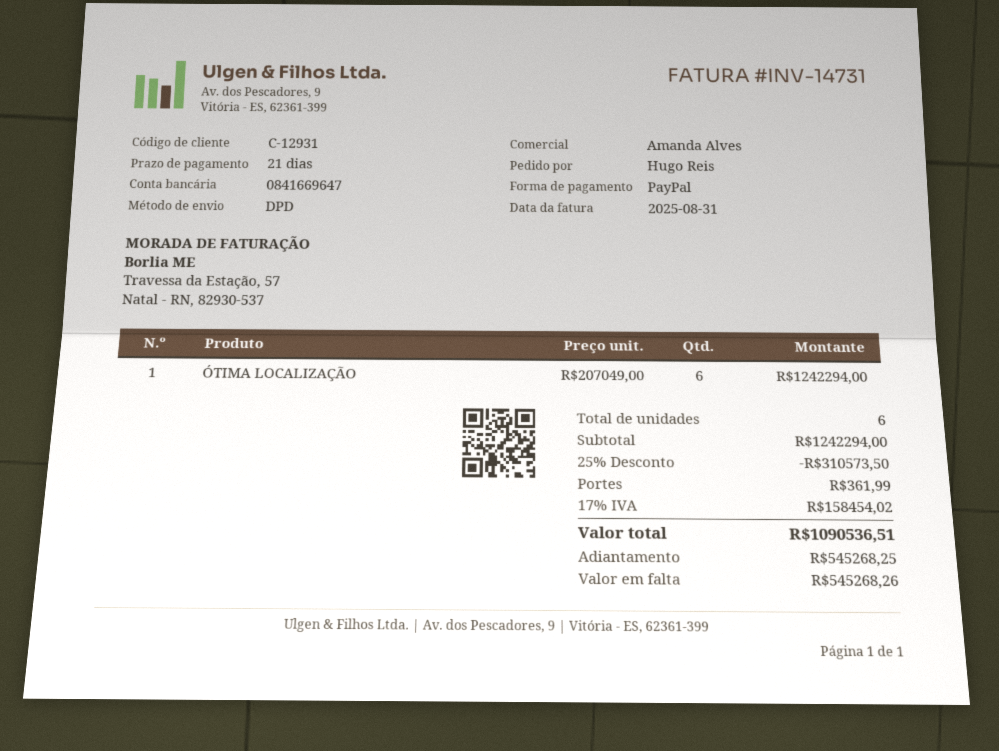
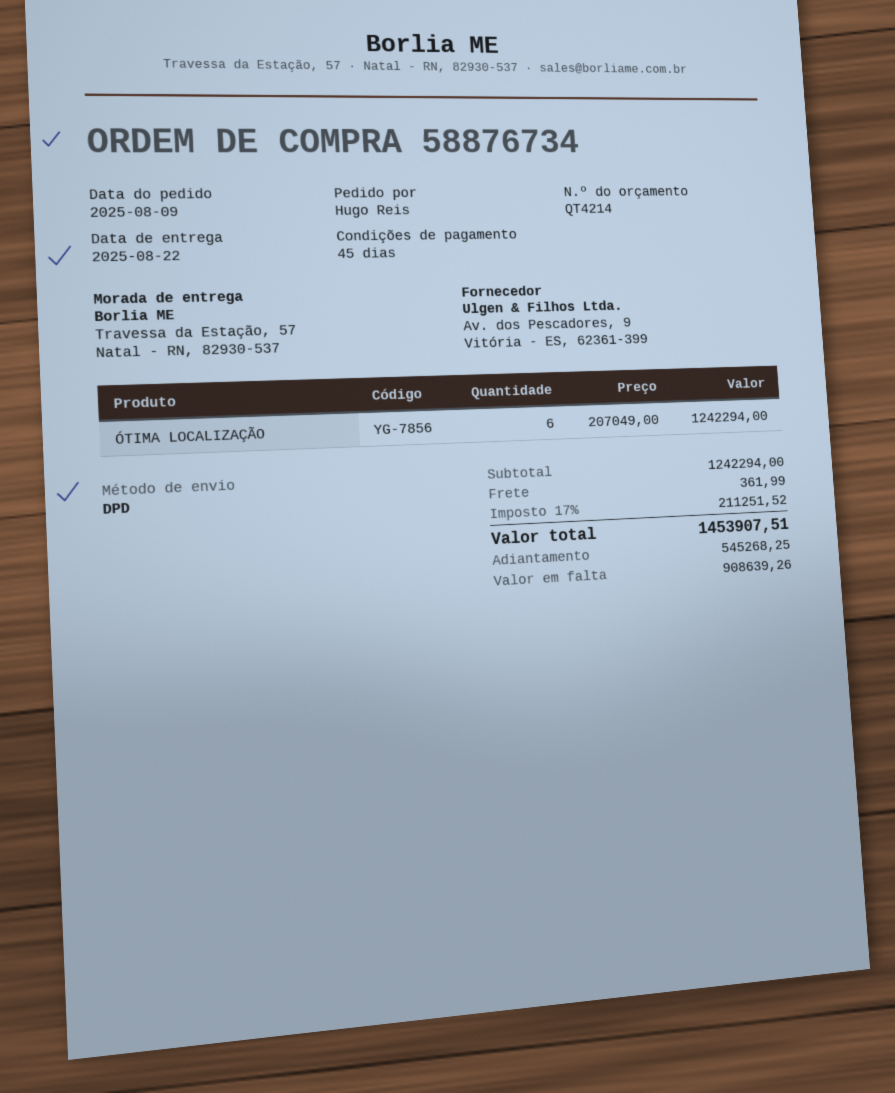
payment terms: 21 days -> 45 days
discount: 25% = 310573.50 -> none
tax: 17% = 158454.02 -> 17% = 211251.52
total: 1090536.51 -> 1453907.51
balance: 545268.26 -> 908639.26

